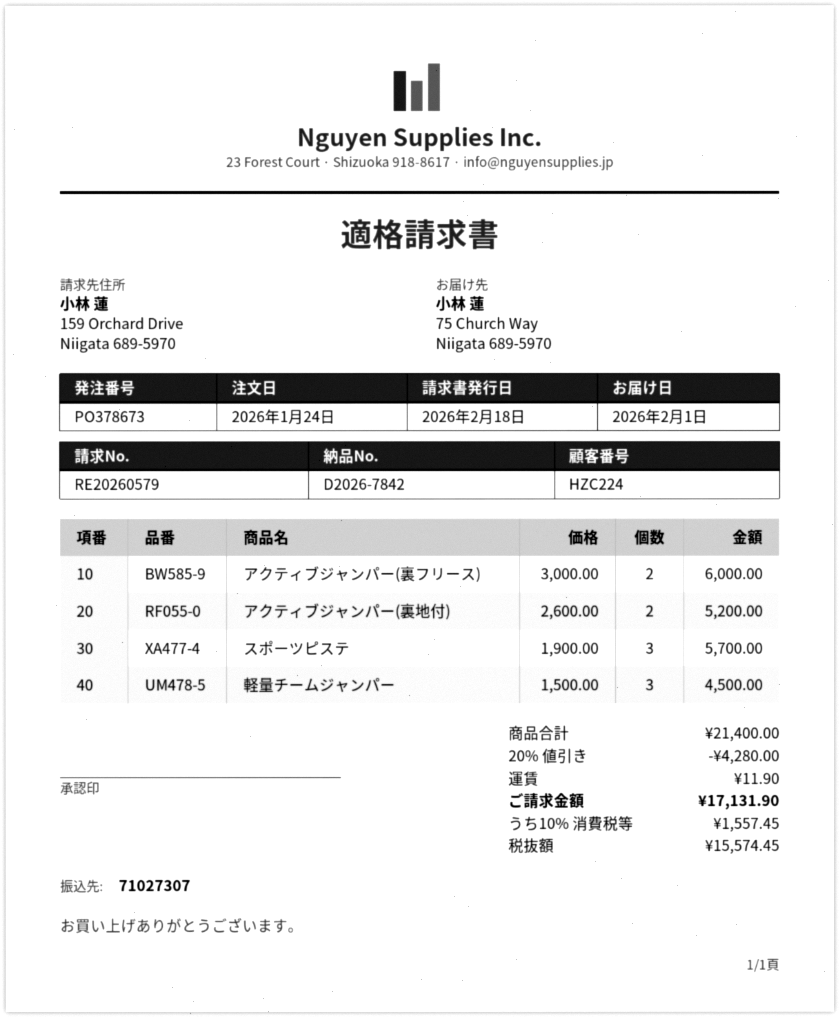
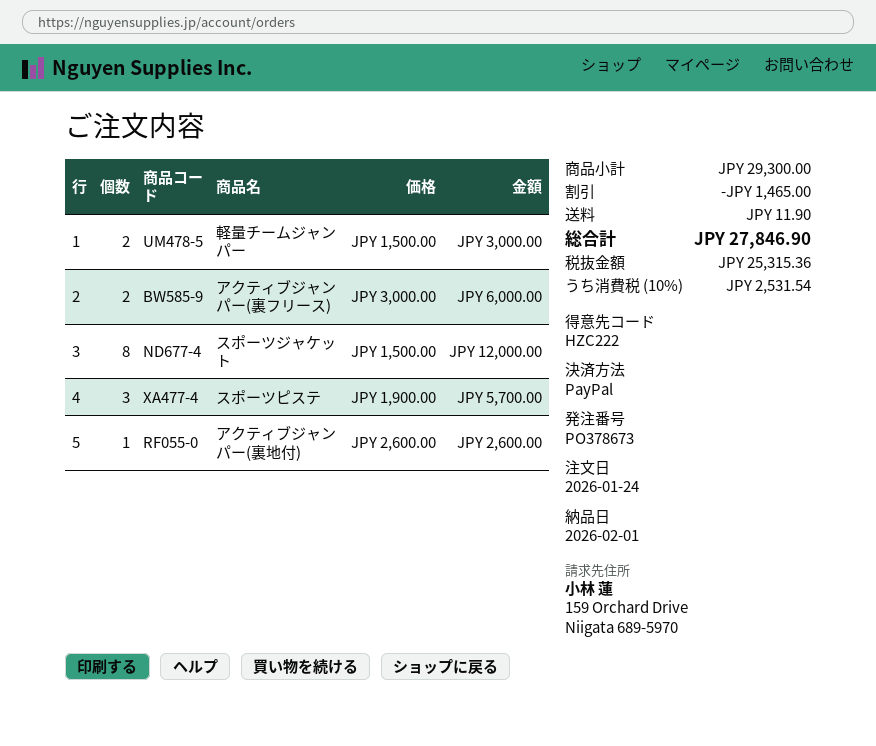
customer number: HZC224 -> HZC222
アクティブジャンパー(裏地付): 2 x 2600.00 = 5200.00 -> 1 x 2600.00 = 2600.00
軽量チームジャンパー: 3 x 1500.00 = 4500.00 -> 2 x 1500.00 = 3000.00
スポーツジャケット: none -> 8 x 1500.00 = 12000.00
subtotal: 21400.00 -> 29300.00
discount: 4280.00 -> 1465.00
net: 15574.45 -> 25315.36
tax: 10% = 1557.45 -> 10% = 2531.54
total: 17131.90 -> 27846.90

